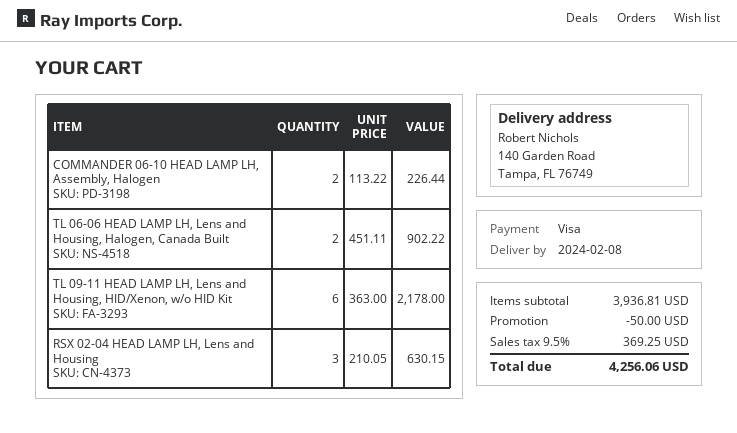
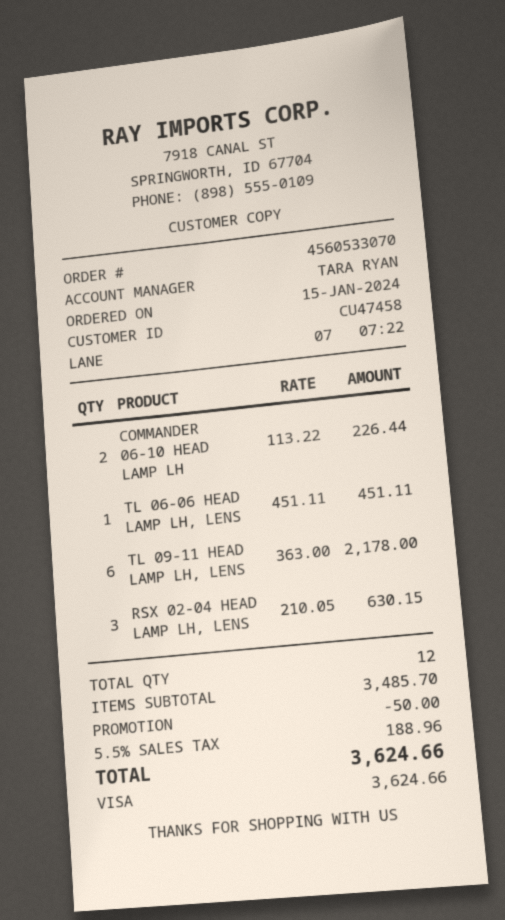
TL 06-06 HEAD LAMP LH, Lens and Housing, Halogen, Canada Built: 2 x 451.11 = 902.22 -> 1 x 451.11 = 451.11
subtotal: 3936.81 -> 3485.70
tax: 9.5% = 369.25 -> 5.5% = 188.96
total: 4256.06 -> 3624.66

